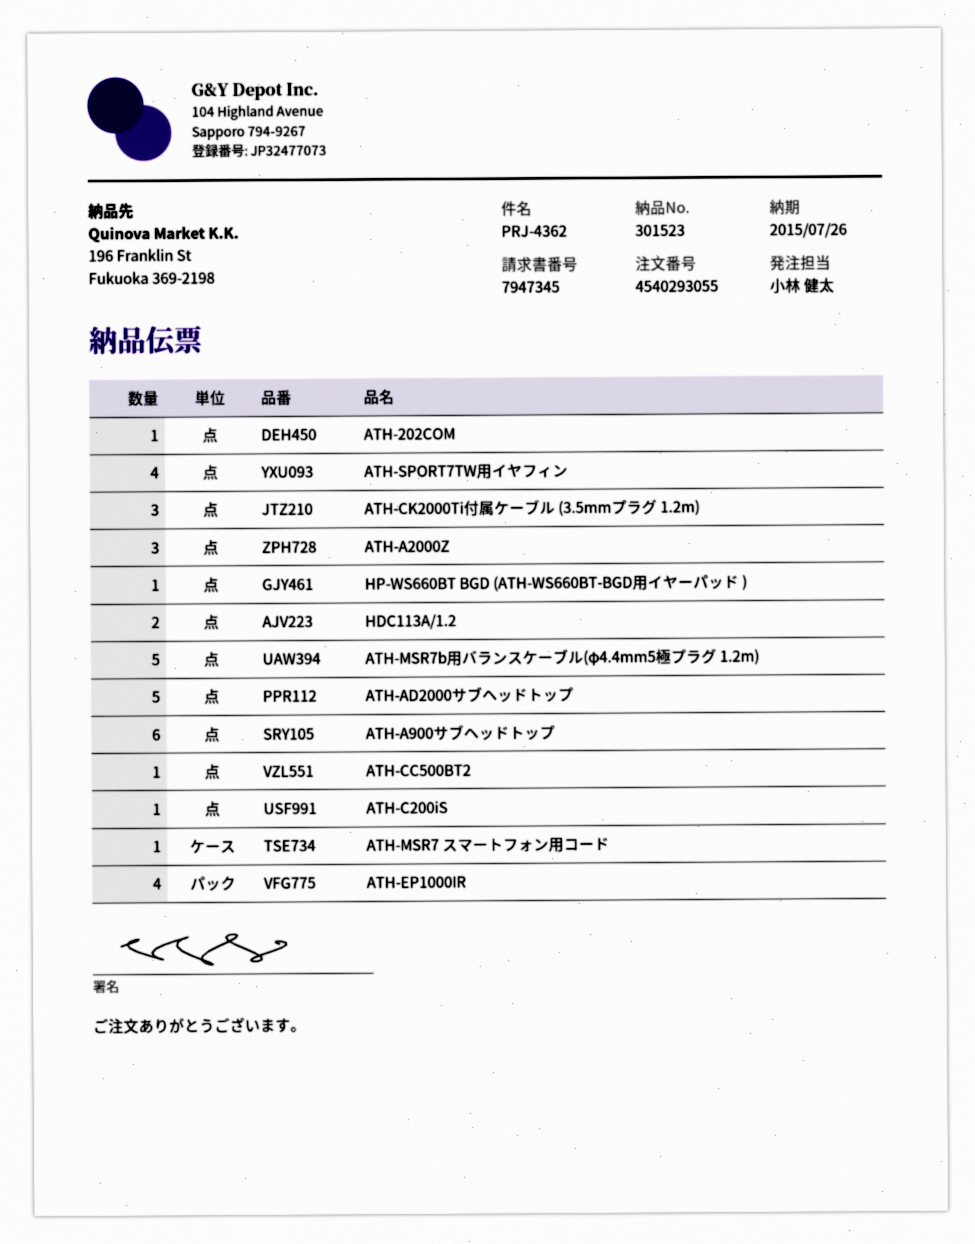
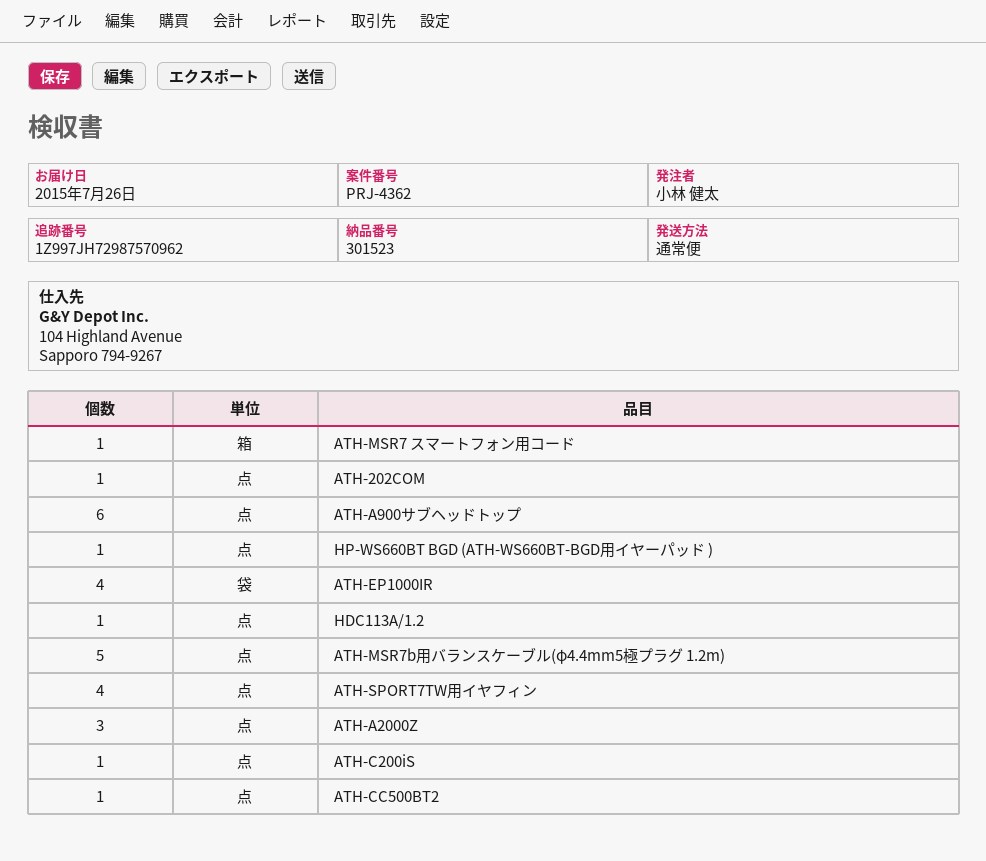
ATH-CK2000Ti付属ケーブル (3.5mmプラグ 1.2m): 3 -> none
HDC113A/1.2: 2 -> 1
ATH-AD2000サブヘッドトップ: 5 -> none

